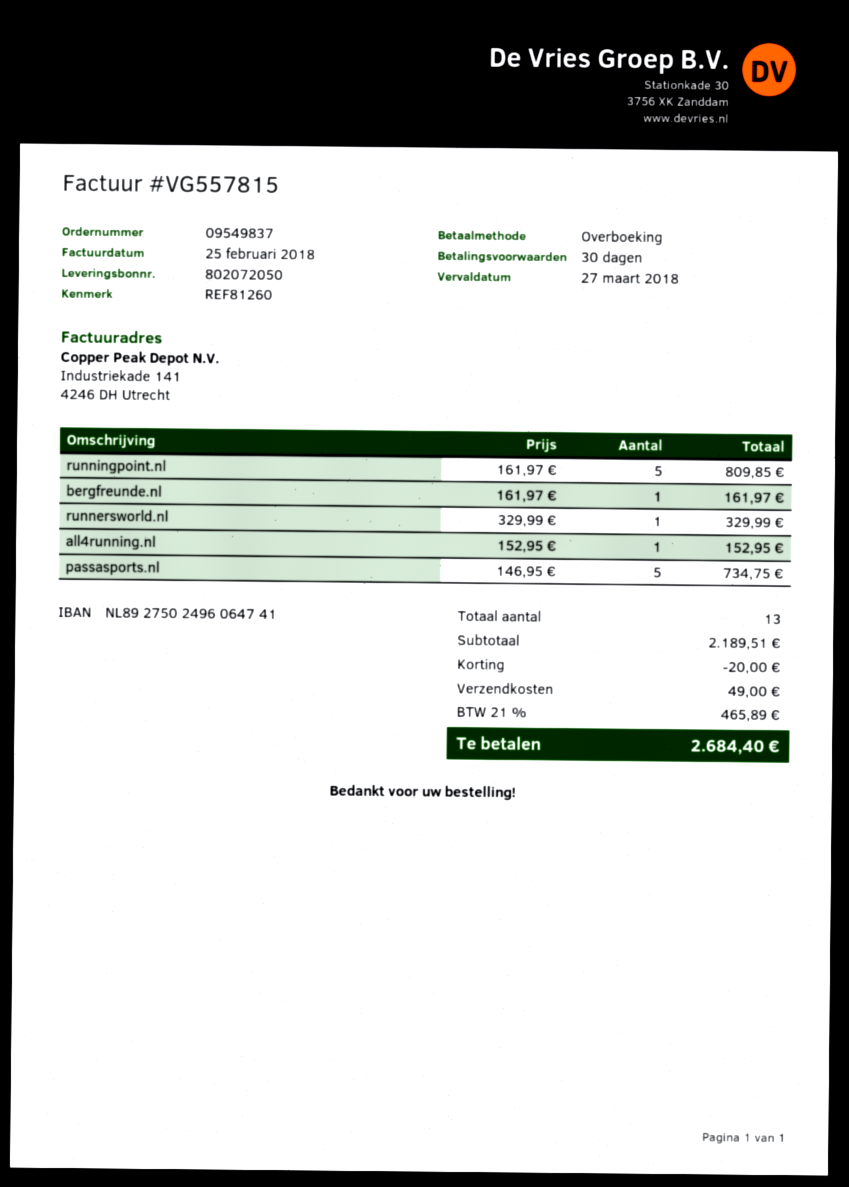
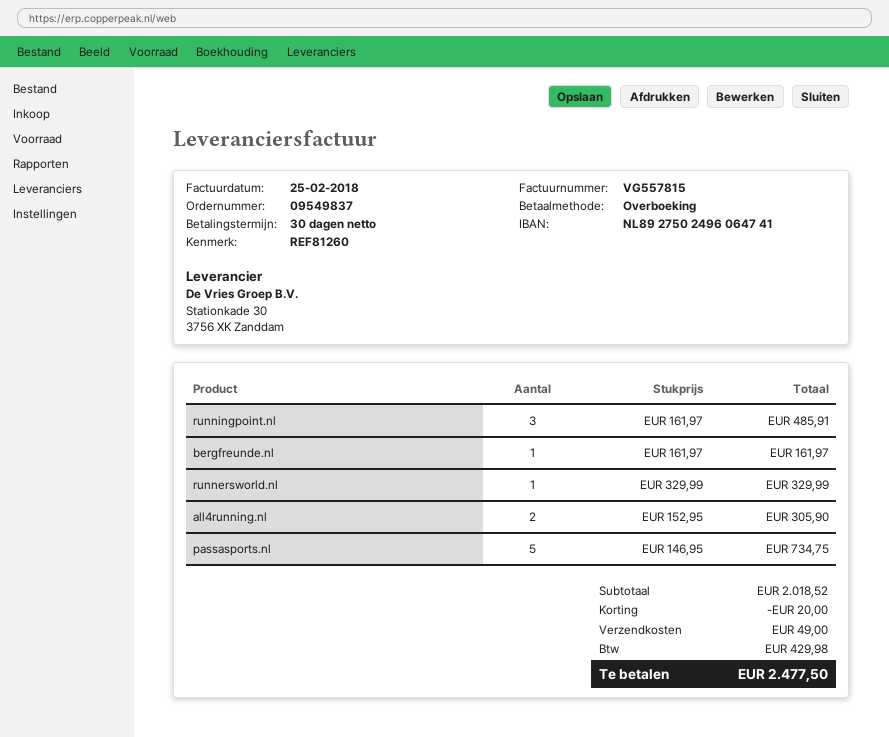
runningpoint.nl: 5 x 161.97 = 809.85 -> 3 x 161.97 = 485.91
all4running.nl: 1 x 152.95 = 152.95 -> 2 x 152.95 = 305.90
subtotal: 2189.51 -> 2018.52
tax: 465.89 -> 429.98
total: 2684.40 -> 2477.50

